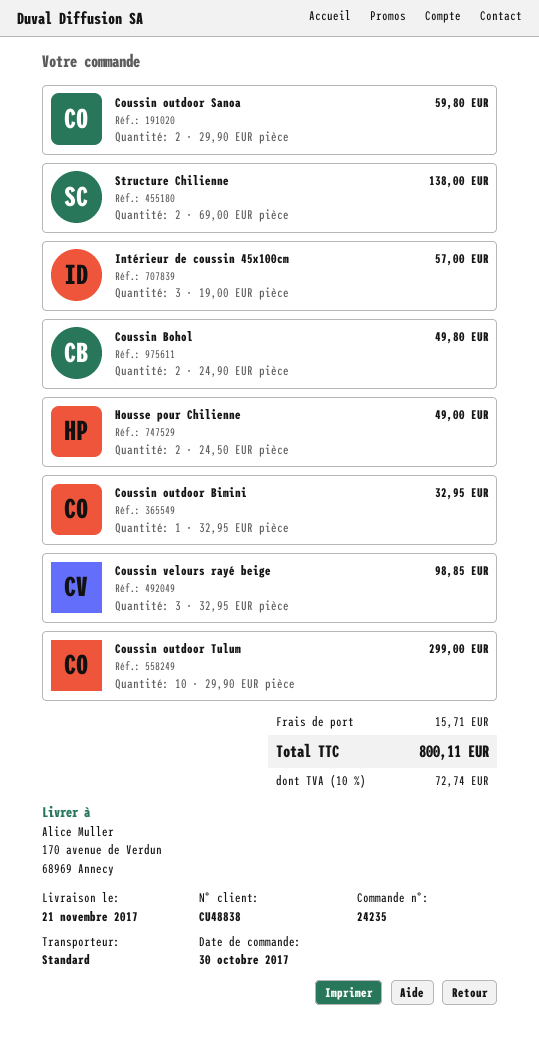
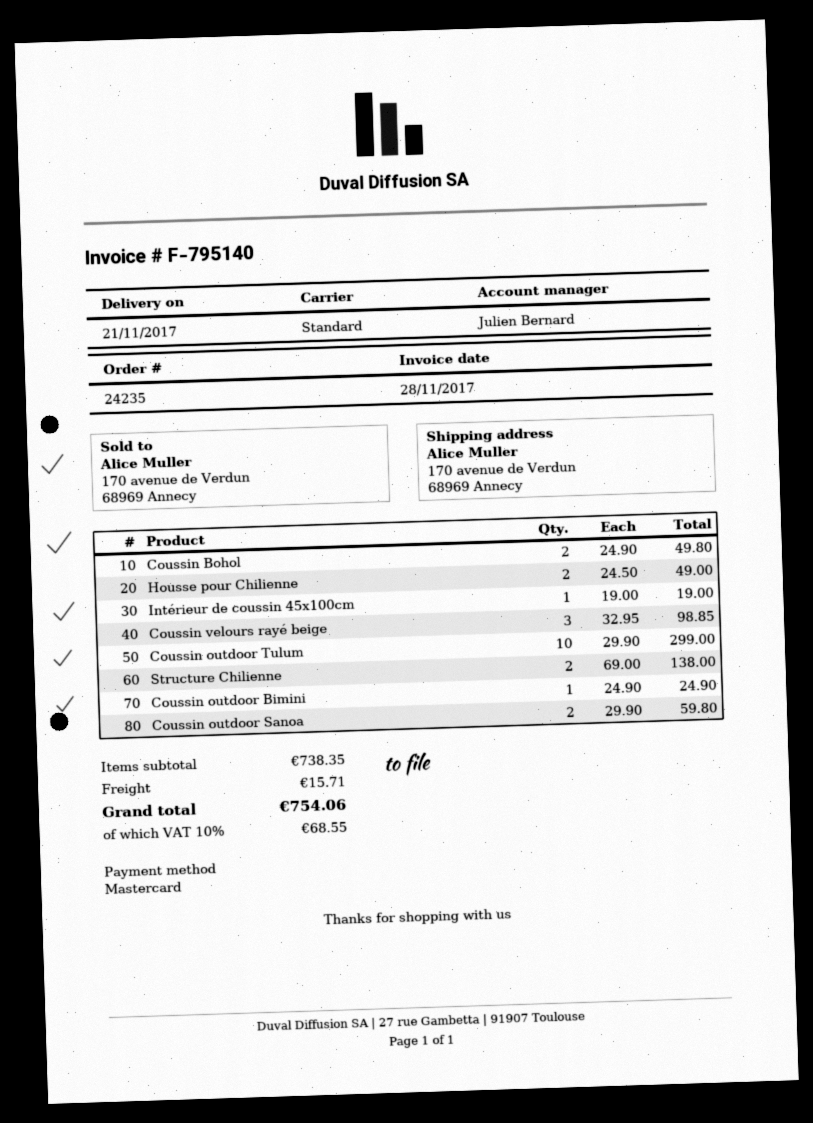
Intérieur de coussin 45x100cm: 3 x 19.00 = 57.00 -> 1 x 19.00 = 19.00
Coussin outdoor Bimini: 1 x 32.95 = 32.95 -> 1 x 24.90 = 24.90
tax: 10% = 72.74 -> 10% = 68.55
total: 800.11 -> 754.06

